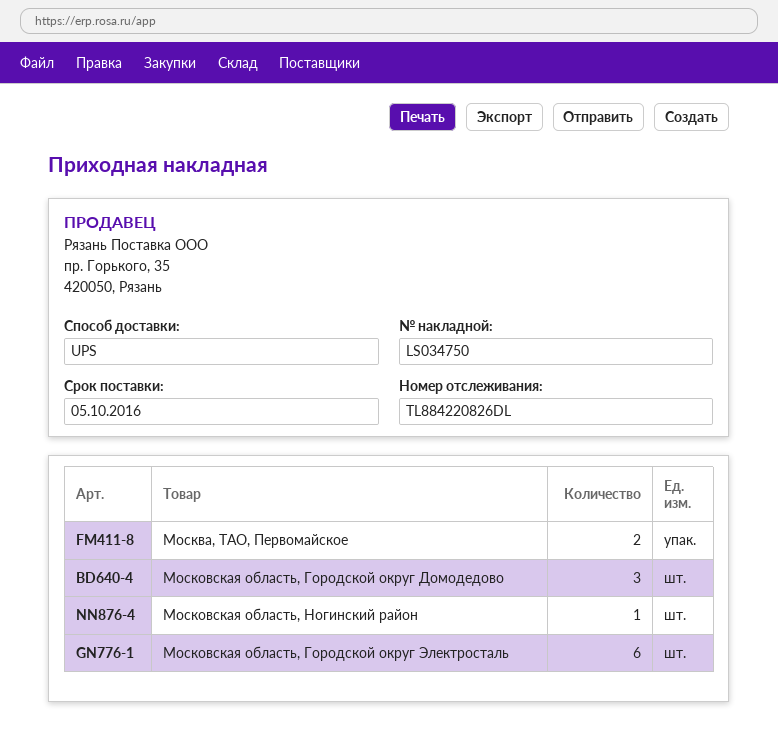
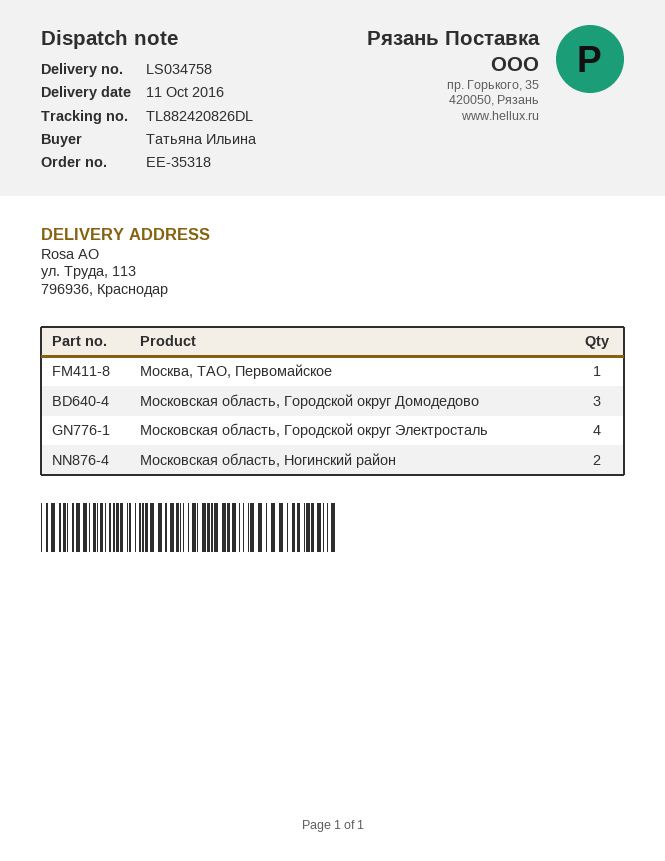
delivery note number: LS034750 -> LS034758
delivery date: 2016-10-05 -> 2016-10-11
tracking number: TL884220826DL -> TL882420826DL
Москва, ТАО, Первомайское: 2 -> 1
Московская область, Ногинский район: 1 -> 2
Московская область, Городской округ Электросталь: 6 -> 4

